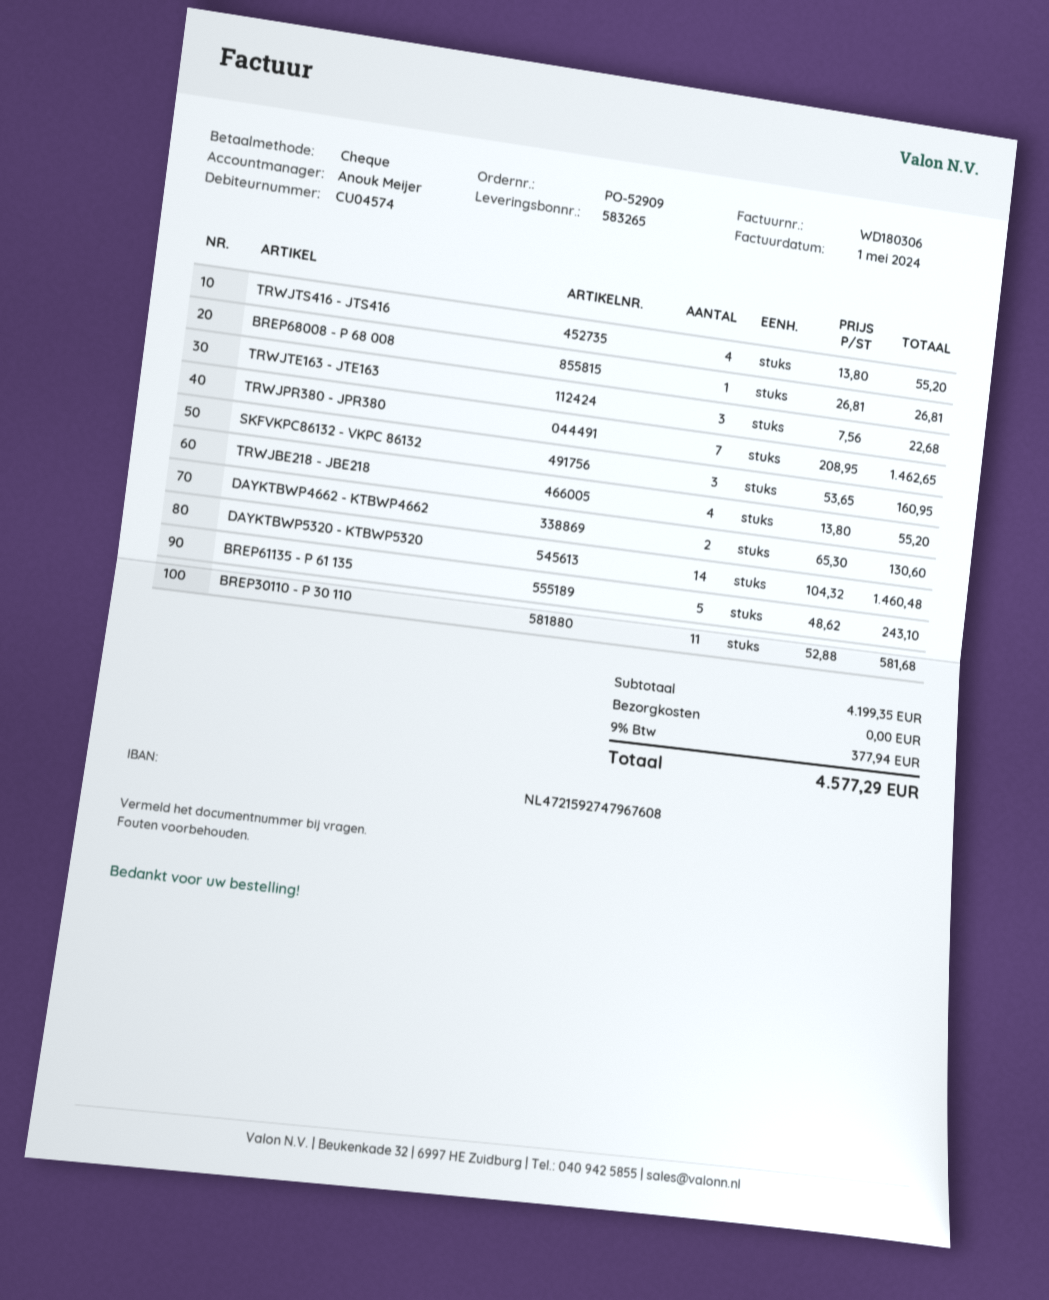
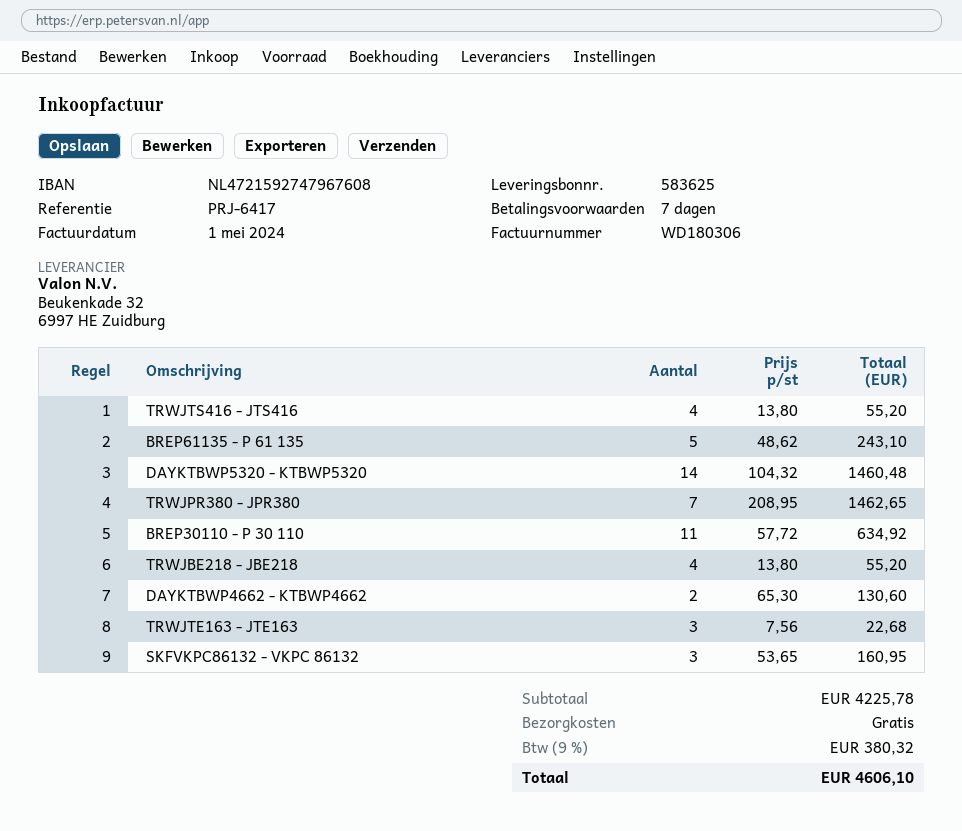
delivery note number: 583265 -> 583625
BREP68008 - P 68 008: 1 x 26.81 = 26.81 -> none
BREP30110 - P 30 110: 11 x 52.88 = 581.68 -> 11 x 57.72 = 634.92
subtotal: 4199.35 -> 4225.78
tax: 9% = 377.94 -> 9% = 380.32
total: 4577.29 -> 4606.10

